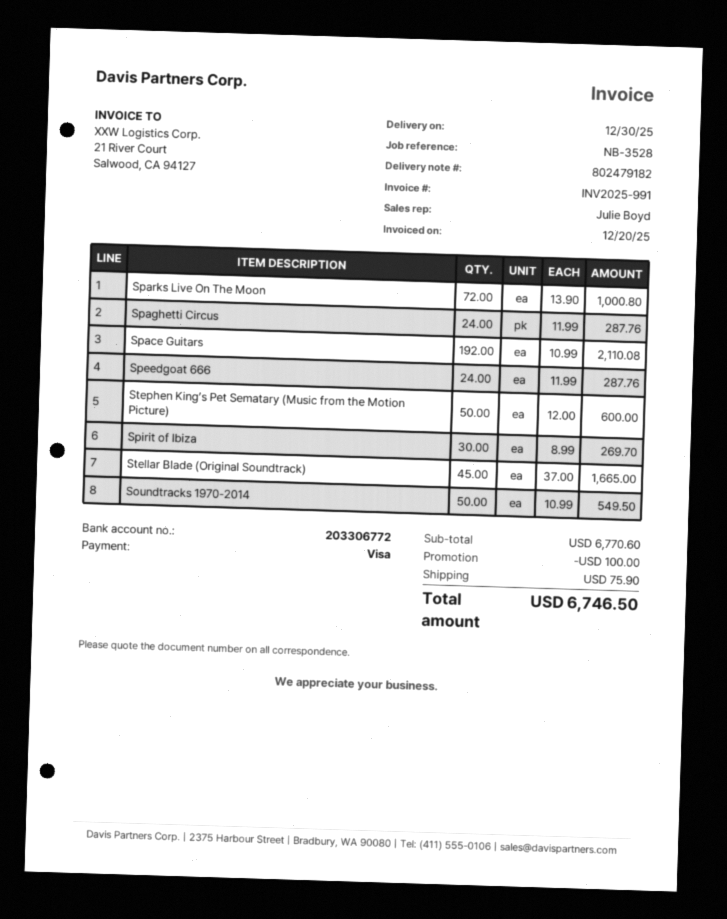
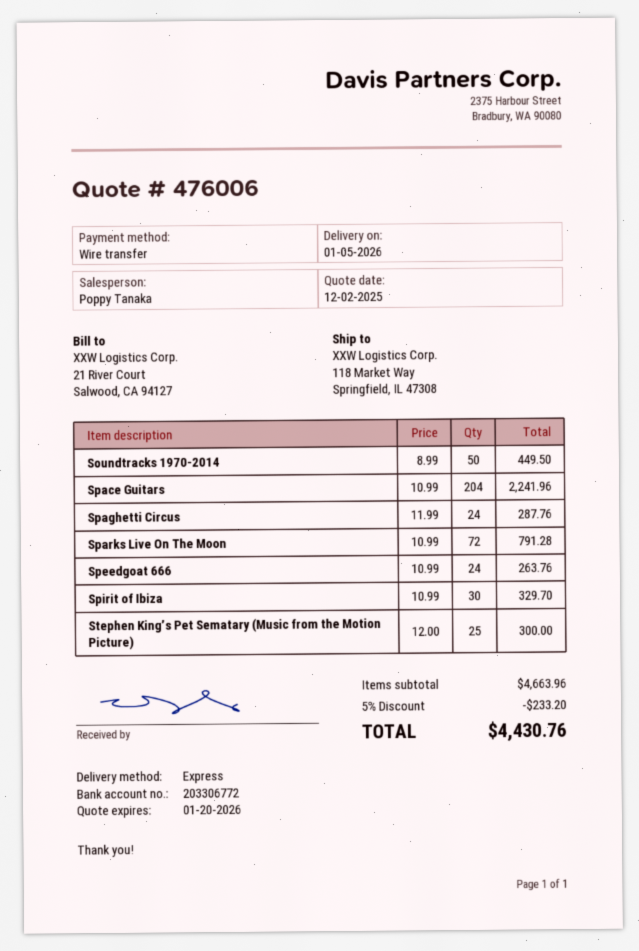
delivery date: 2025-12-30 -> 2026-01-05
sales rep: Julie Boyd -> Poppy Tanaka
payment method: Visa -> bank transfer
Sparks Live On The Moon: 72 x 13.90 = 1000.80 -> 72 x 10.99 = 791.28
Space Guitars: 192 x 10.99 = 2110.08 -> 204 x 10.99 = 2241.96
Speedgoat 666: 24 x 11.99 = 287.76 -> 24 x 10.99 = 263.76
Stephen King’s Pet Sematary (Music from the Motion Picture): 50 x 12.00 = 600.00 -> 25 x 12.00 = 300.00
Spirit of Ibiza: 30 x 8.99 = 269.70 -> 30 x 10.99 = 329.70
Stellar Blade (Original Soundtrack): 45 x 37.00 = 1665.00 -> none
Soundtracks 1970-2014: 50 x 10.99 = 549.50 -> 50 x 8.99 = 449.50
subtotal: 6770.60 -> 4663.96
discount: 100.00 -> 233.20
shipping: 75.90 -> none
total: 6746.50 -> 4430.76

